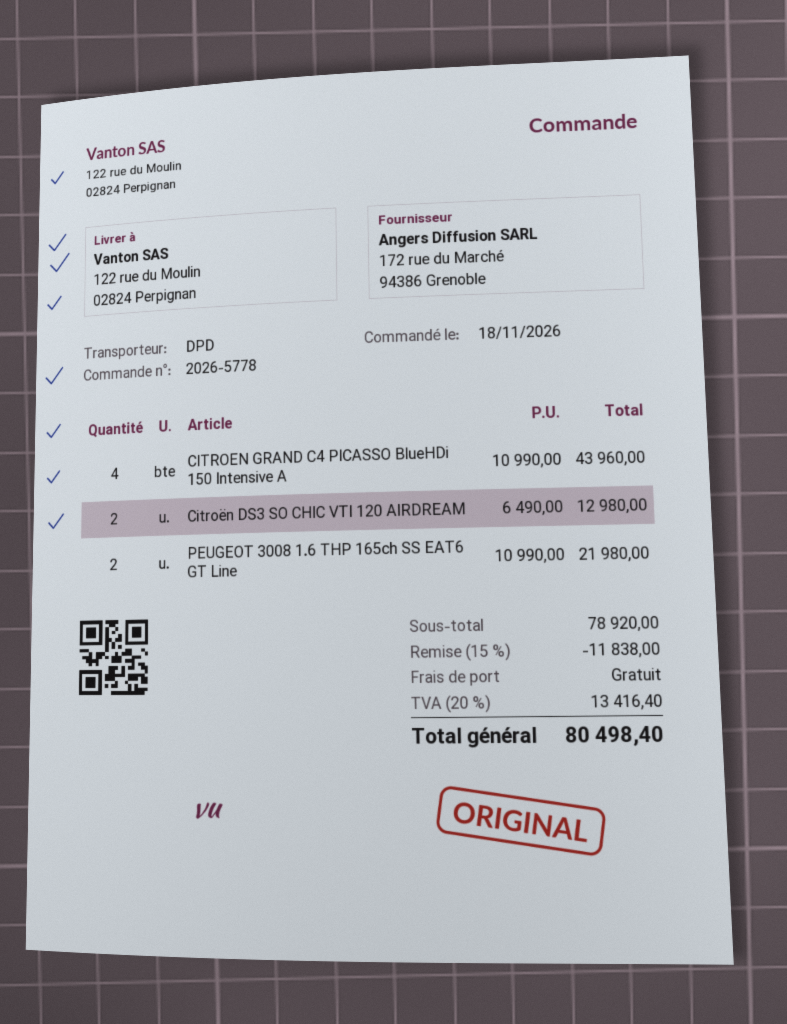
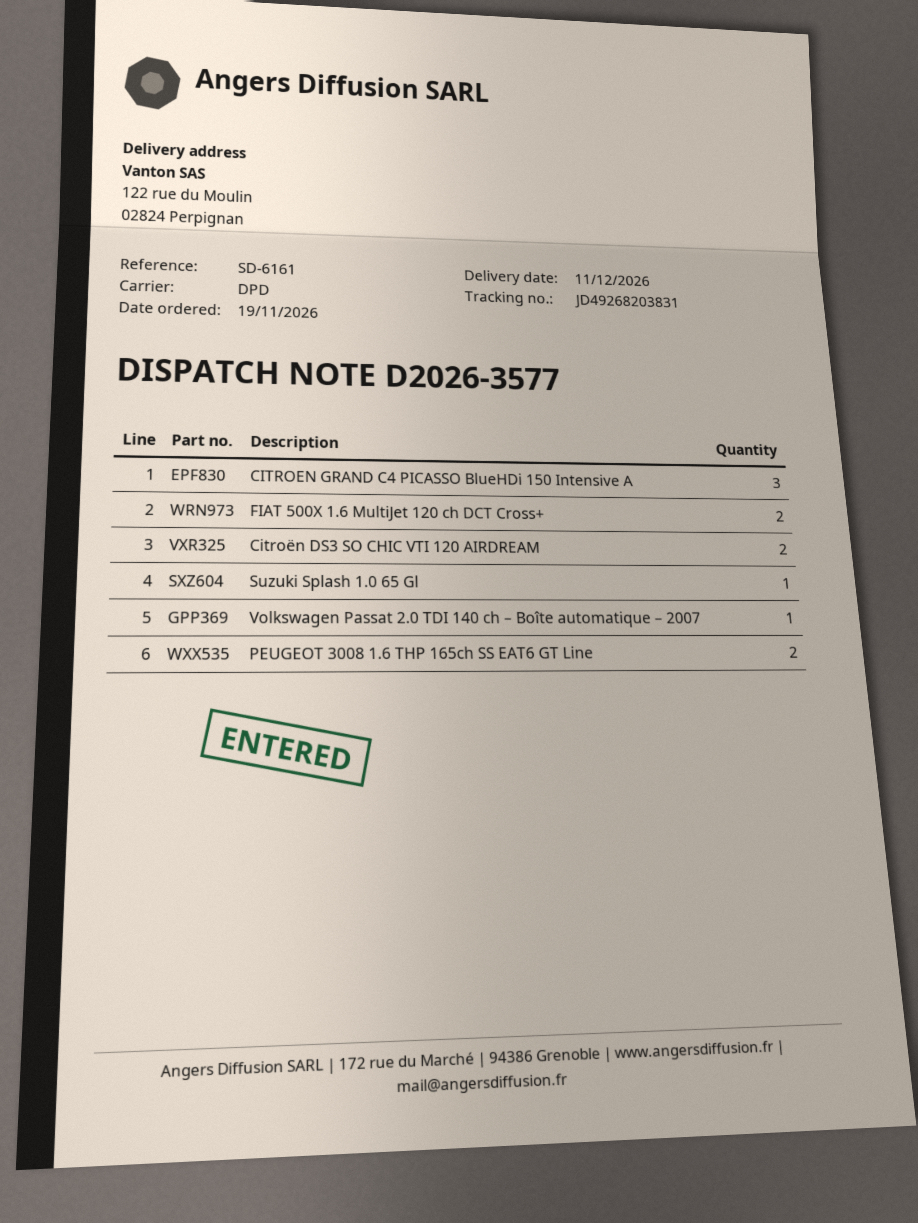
order date: 2026-11-18 -> 2026-11-19
CITROEN GRAND C4 PICASSO BlueHDi 150 Intensive A: 4 -> 3
FIAT 500X 1.6 MultiJet 120 ch DCT Cross+: none -> 2
Suzuki Splash 1.0 65 Gl: none -> 1
Volkswagen Passat 2.0 TDI 140 ch – Boîte automatique – 2007: none -> 1

